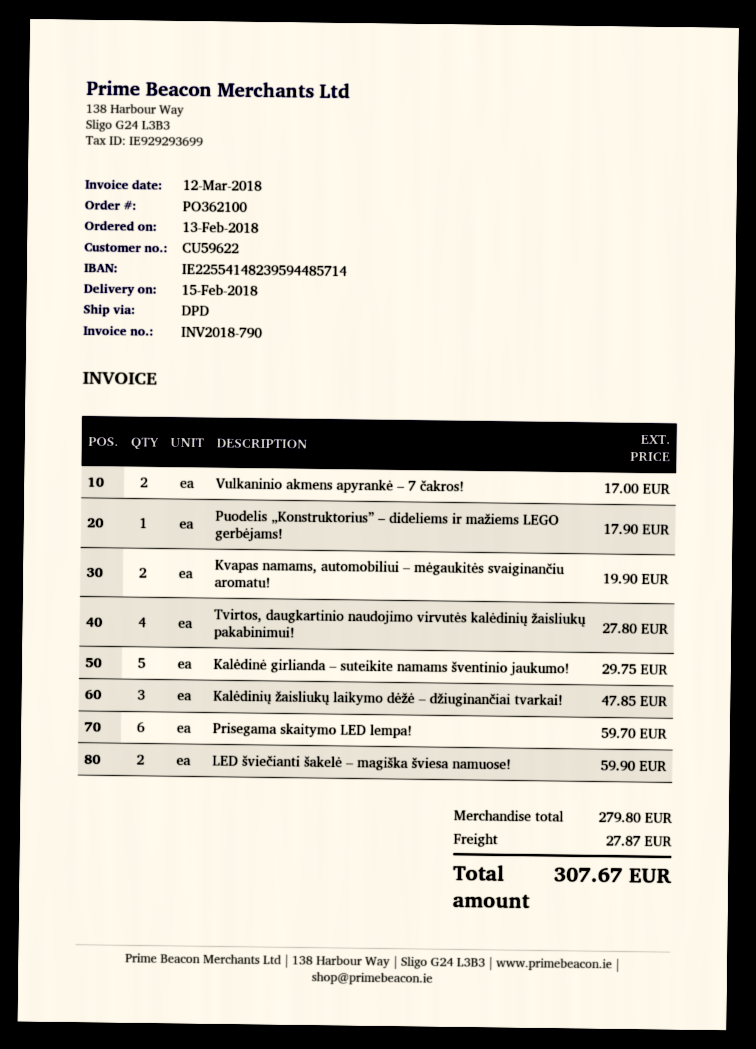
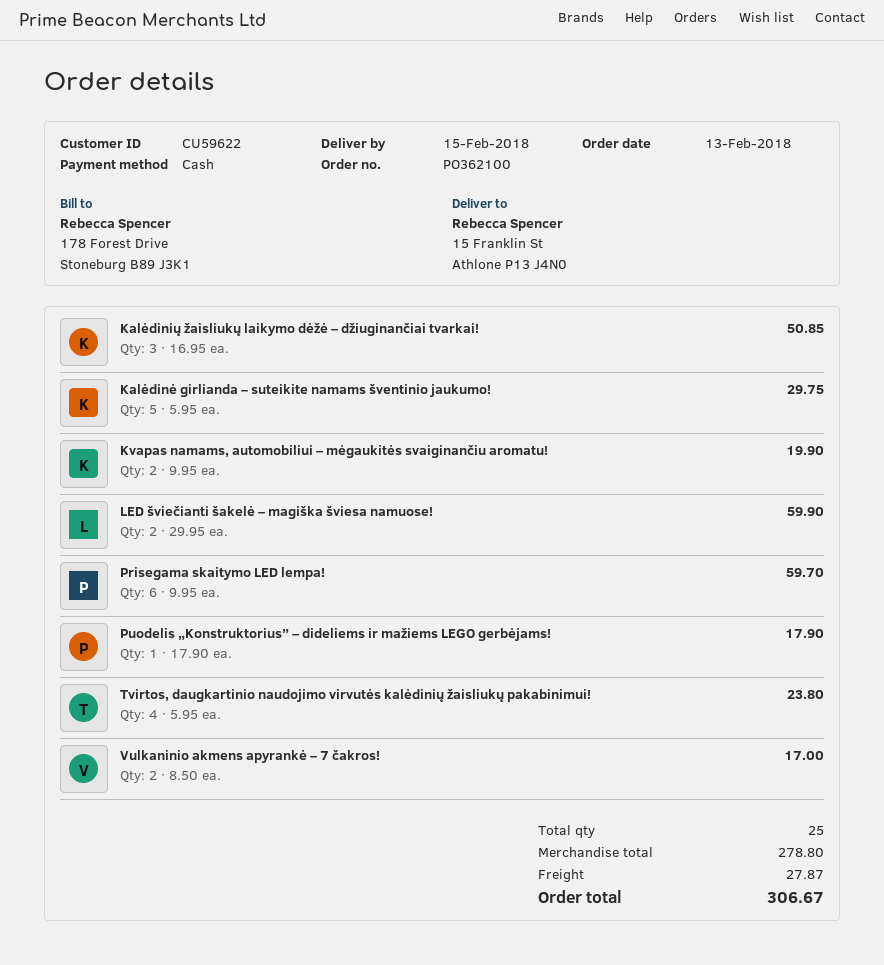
Tvirtos, daugkartinio naudojimo virvutės kalėdinių žaisliukų pakabinimui!: 4 for 27.80 -> 4 for 23.80
Kalėdinių žaisliukų laikymo dėžė – džiuginančiai tvarkai!: 3 for 47.85 -> 3 for 50.85
subtotal: 279.80 -> 278.80
total: 307.67 -> 306.67

